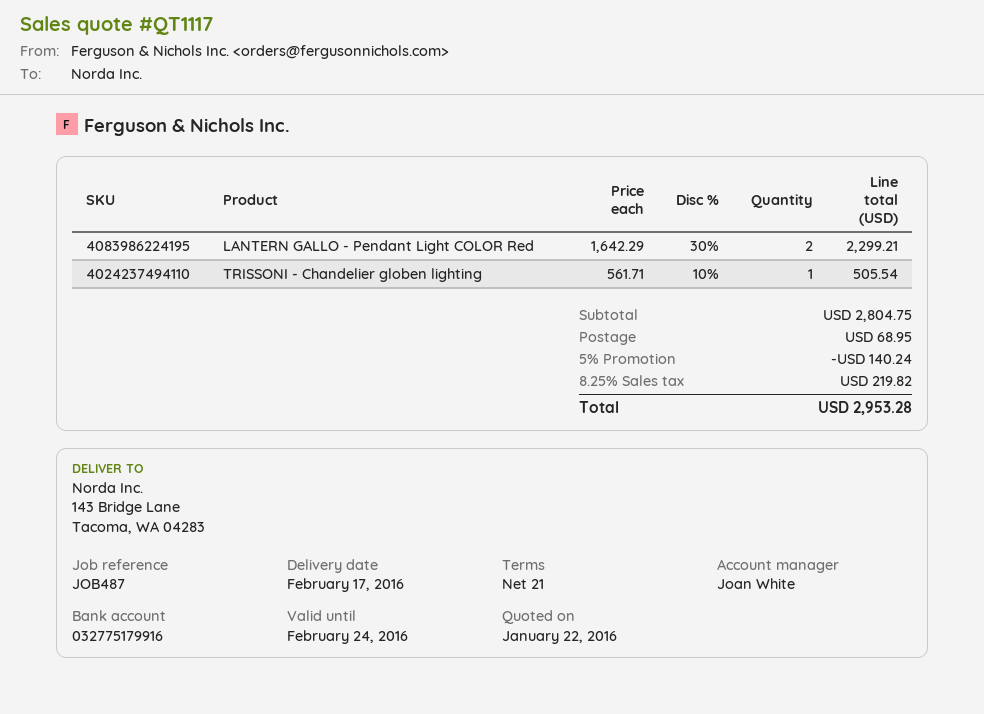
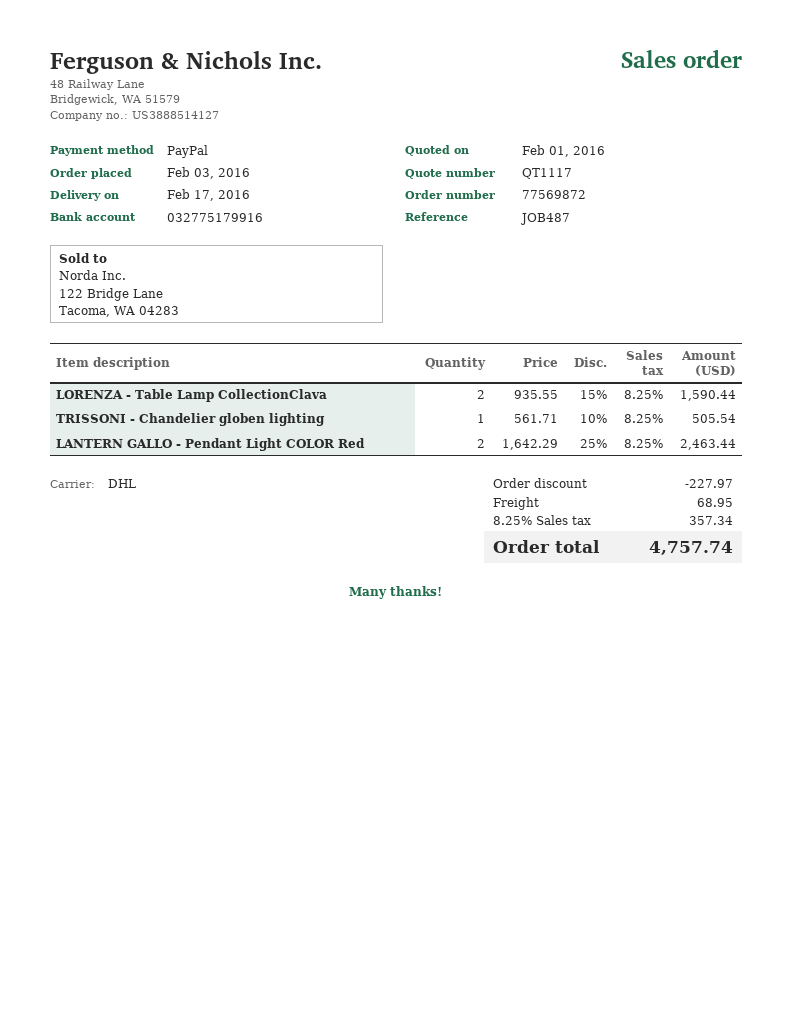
quote date: 2016-01-22 -> 2016-02-01
LANTERN GALLO - Pendant Light COLOR Red: 2 x 1642.29 - 30% = 2299.21 -> 2 x 1642.29 - 25% = 2463.44
LORENZA - Table Lamp CollectionClava: none -> 2 x 935.55 - 15% = 1590.44
discount: 140.24 -> 227.97
tax: 8.25% = 219.82 -> 8.25% = 357.34
total: 2953.28 -> 4757.74

